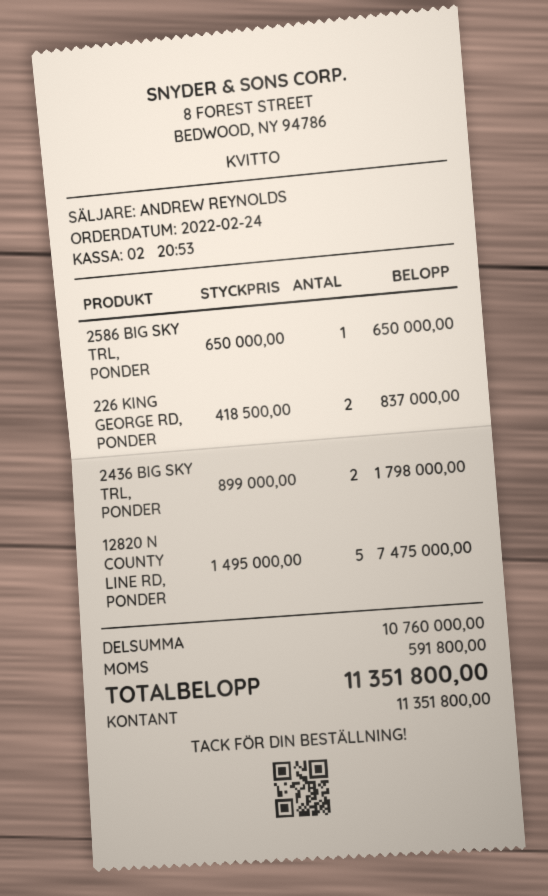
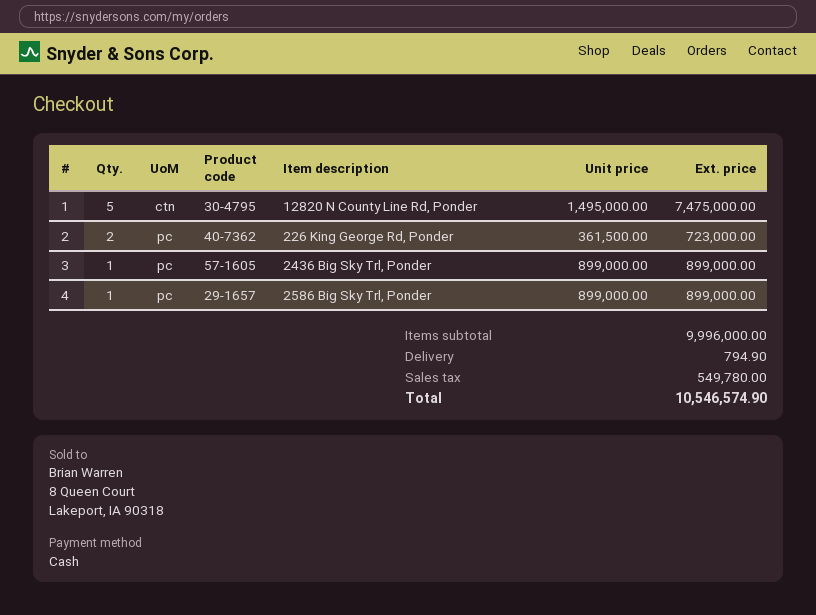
2586 BIG SKY TRL, PONDER: 1 x 650000.00 = 650000.00 -> 1 x 899000.00 = 899000.00
226 KING GEORGE RD, PONDER: 2 x 418500.00 = 837000.00 -> 2 x 361500.00 = 723000.00
2436 BIG SKY TRL, PONDER: 2 x 899000.00 = 1798000.00 -> 1 x 899000.00 = 899000.00
subtotal: 10760000.00 -> 9996000.00
shipping: none -> 794.90
tax: 591800.00 -> 549780.00
total: 11351800.00 -> 10546574.90

